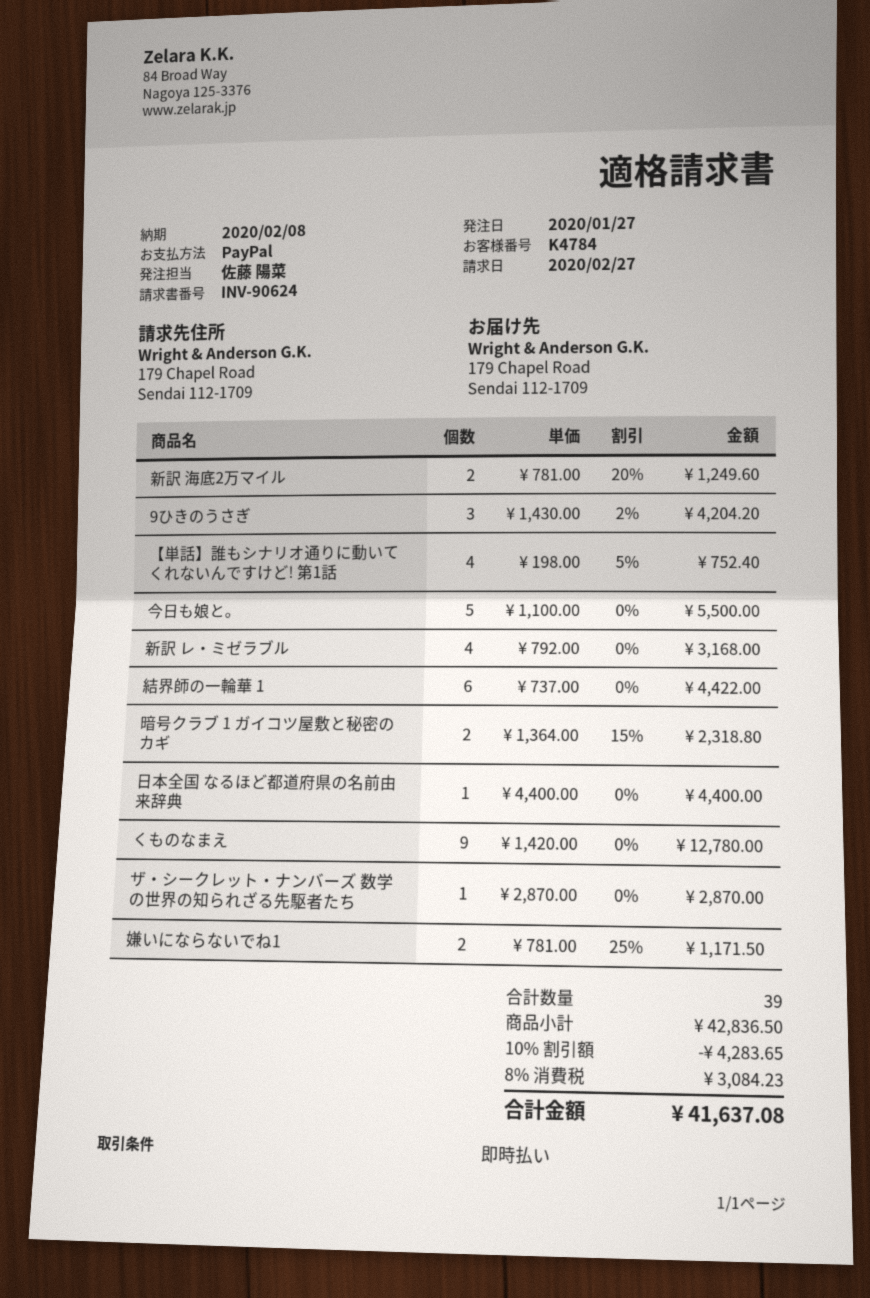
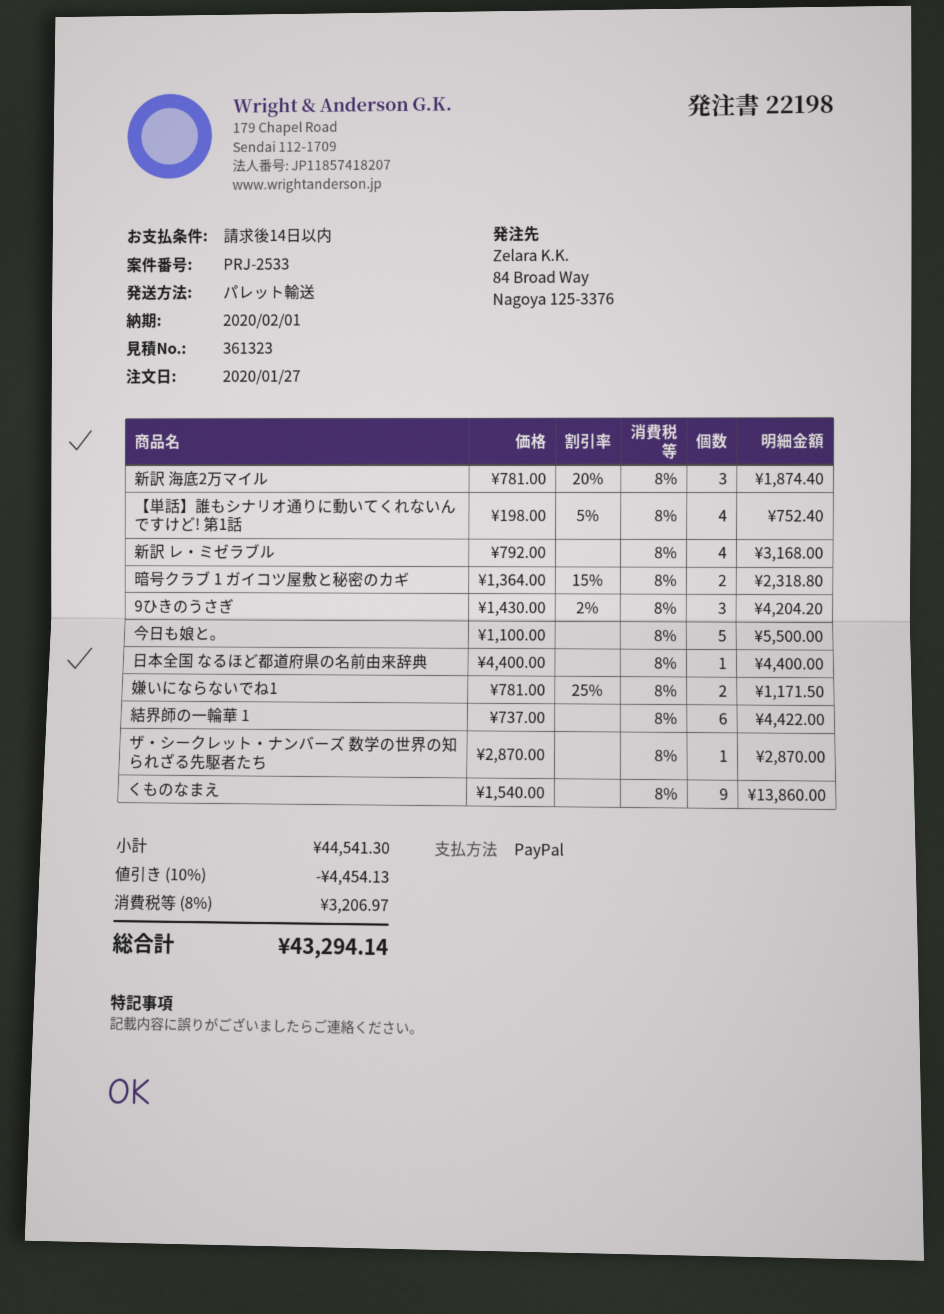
delivery date: 2020-02-08 -> 2020-02-01
payment terms: on receipt -> 14 days
新訳 海底2万マイル: 2 x 781.00 - 20% = 1249.60 -> 3 x 781.00 - 20% = 1874.40
くものなまえ: 9 x 1420.00 = 12780.00 -> 9 x 1540.00 = 13860.00
subtotal: 42836.50 -> 44541.30
discount: 10% = 4283.65 -> 10% = 4454.13
tax: 8% = 3084.23 -> 8% = 3206.97
total: 41637.08 -> 43294.14

